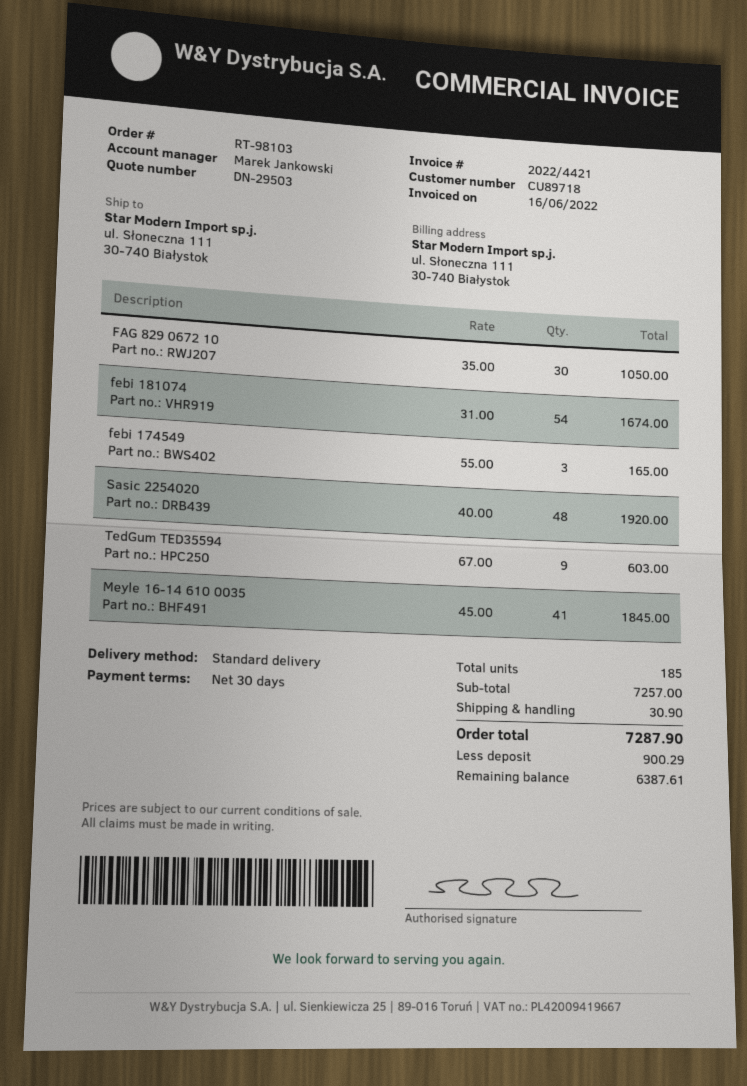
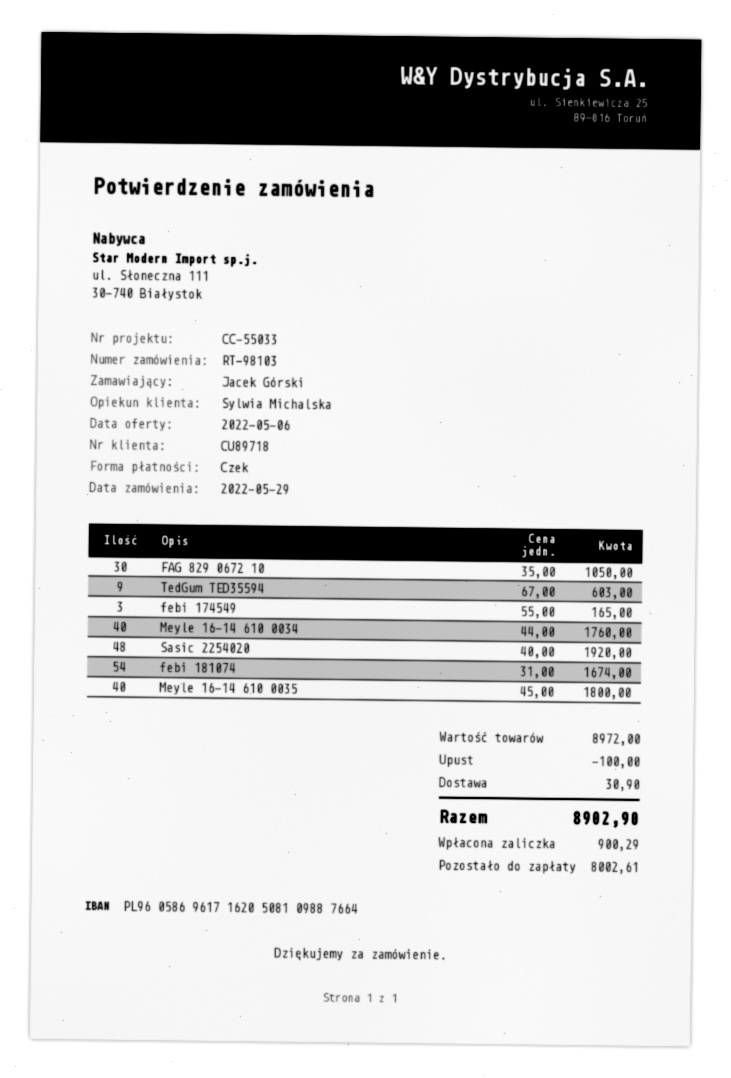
sales rep: Marek Jankowski -> Sylwia Michalska
Meyle 16-14 610 0035: 41 x 45.00 = 1845.00 -> 40 x 45.00 = 1800.00
Meyle 16-14 610 0034: none -> 40 x 44.00 = 1760.00
subtotal: 7257.00 -> 8972.00
discount: none -> 100.00
total: 7287.90 -> 8902.90
balance: 6387.61 -> 8002.61

